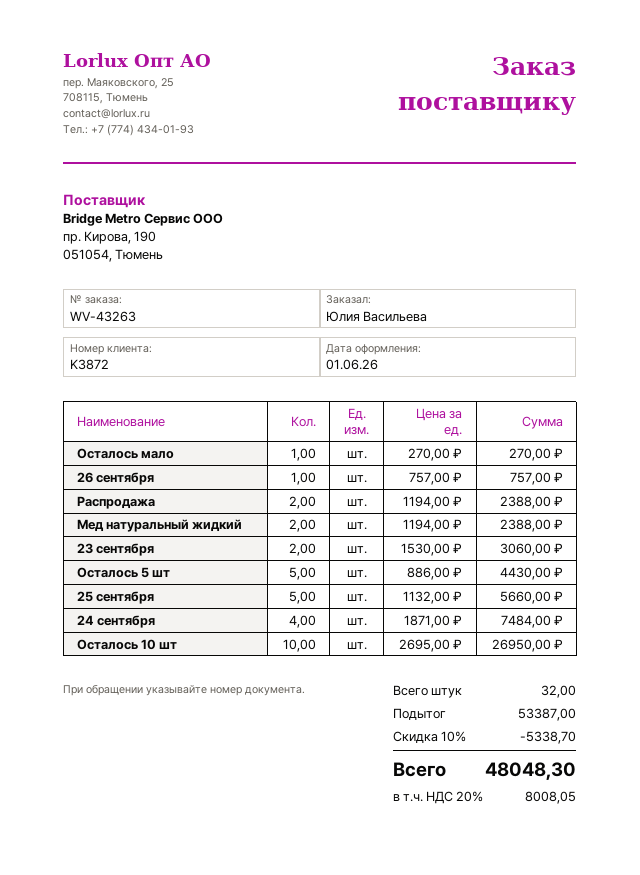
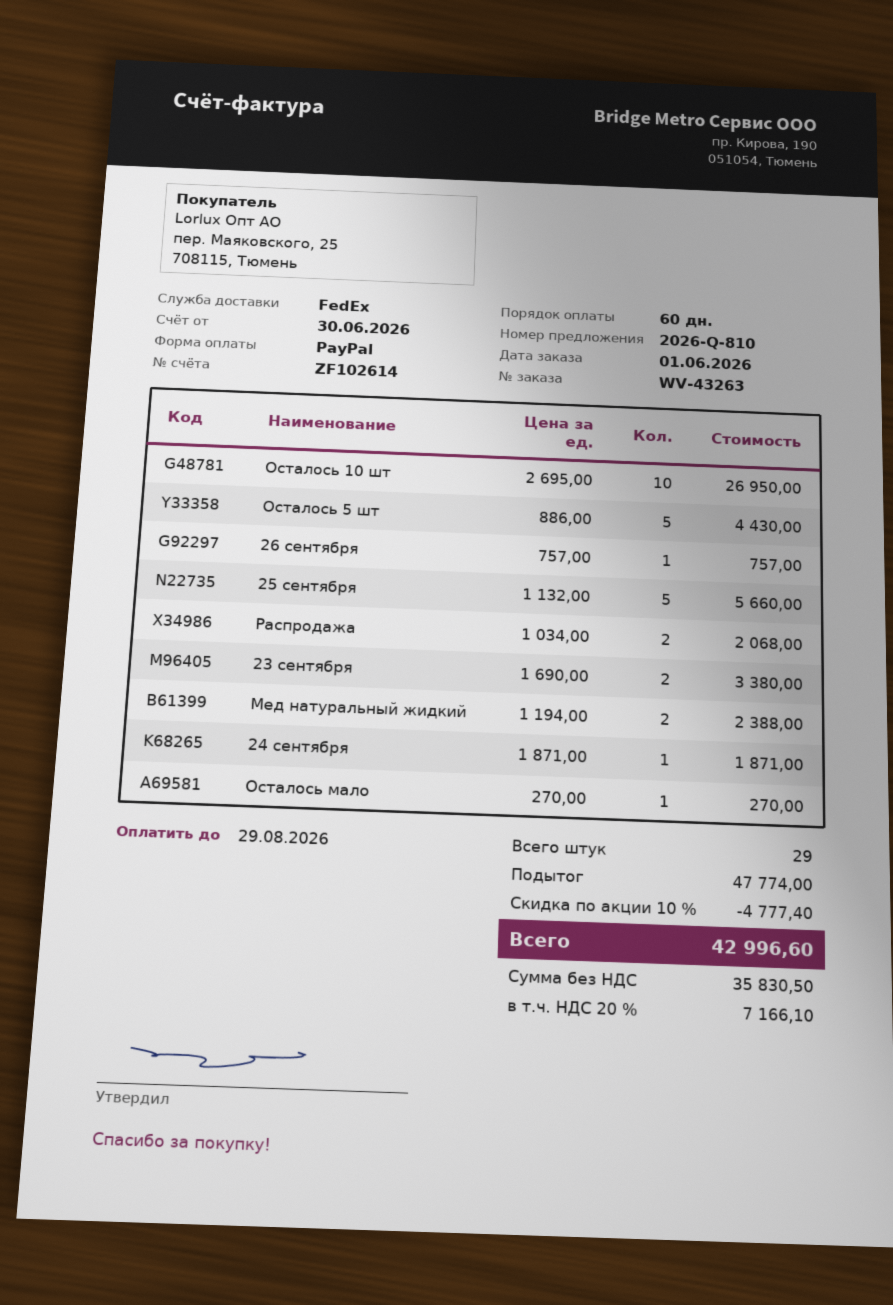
Распродажа: 2 x 1194.00 = 2388.00 -> 2 x 1034.00 = 2068.00
23 сентября: 2 x 1530.00 = 3060.00 -> 2 x 1690.00 = 3380.00
24 сентября: 4 x 1871.00 = 7484.00 -> 1 x 1871.00 = 1871.00
total quantity: 32 -> 29
subtotal: 53387.00 -> 47774.00
discount: 10% = 5338.70 -> 10% = 4777.40
tax: 20% = 8008.05 -> 20% = 7166.10
total: 48048.30 -> 42996.60

